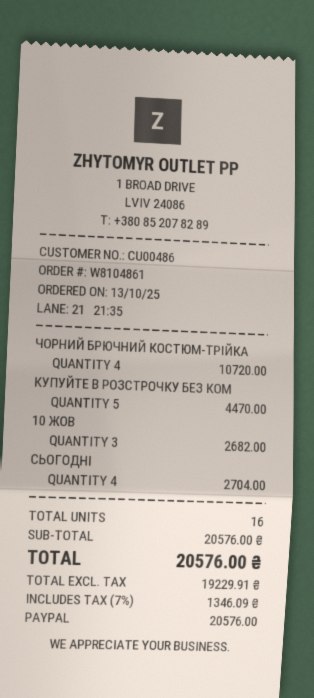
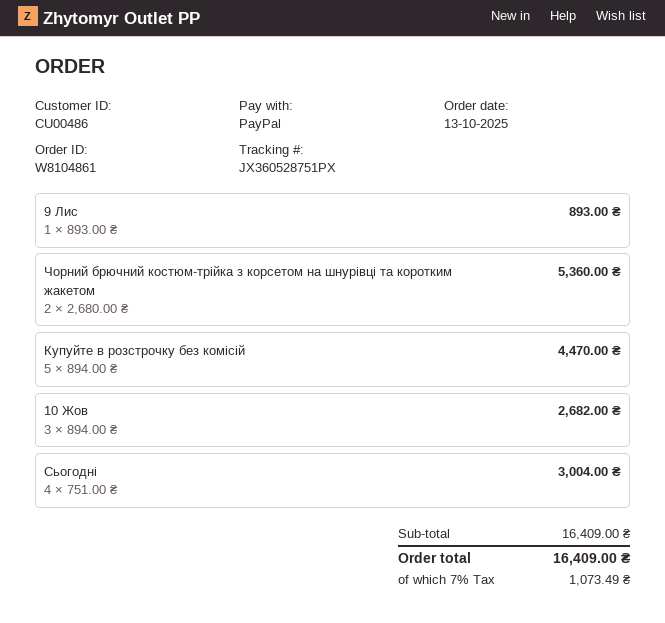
ЧОРНИЙ БРЮЧНИЙ КОСТЮМ-ТРІЙКА: 4 for 10720.00 -> 2 for 5360.00
СЬОГОДНІ: 4 for 2704.00 -> 4 for 3004.00
9 Лис: none -> 1 for 893.00
subtotal: 20576.00 -> 16409.00
tax: 7% = 1346.09 -> 7% = 1073.49
total: 20576.00 -> 16409.00

